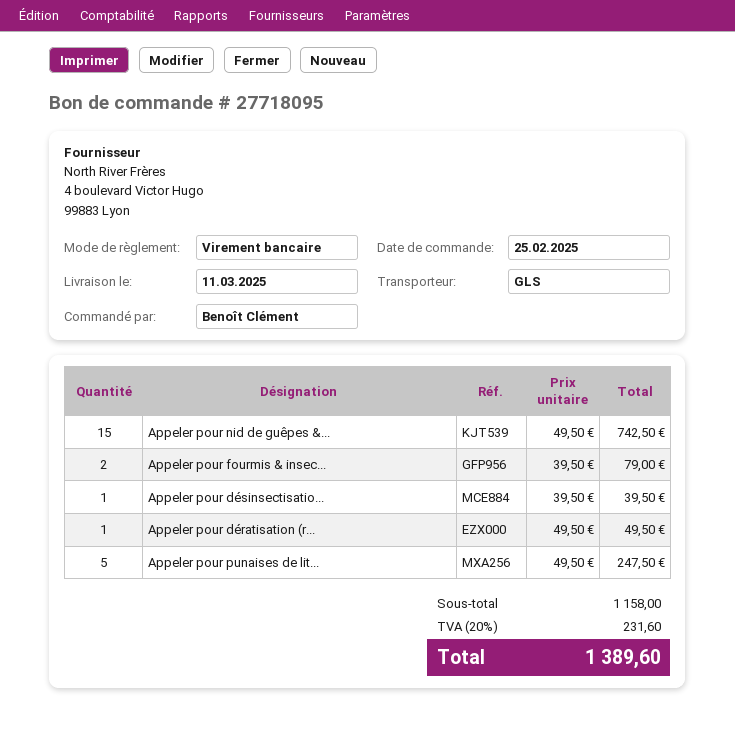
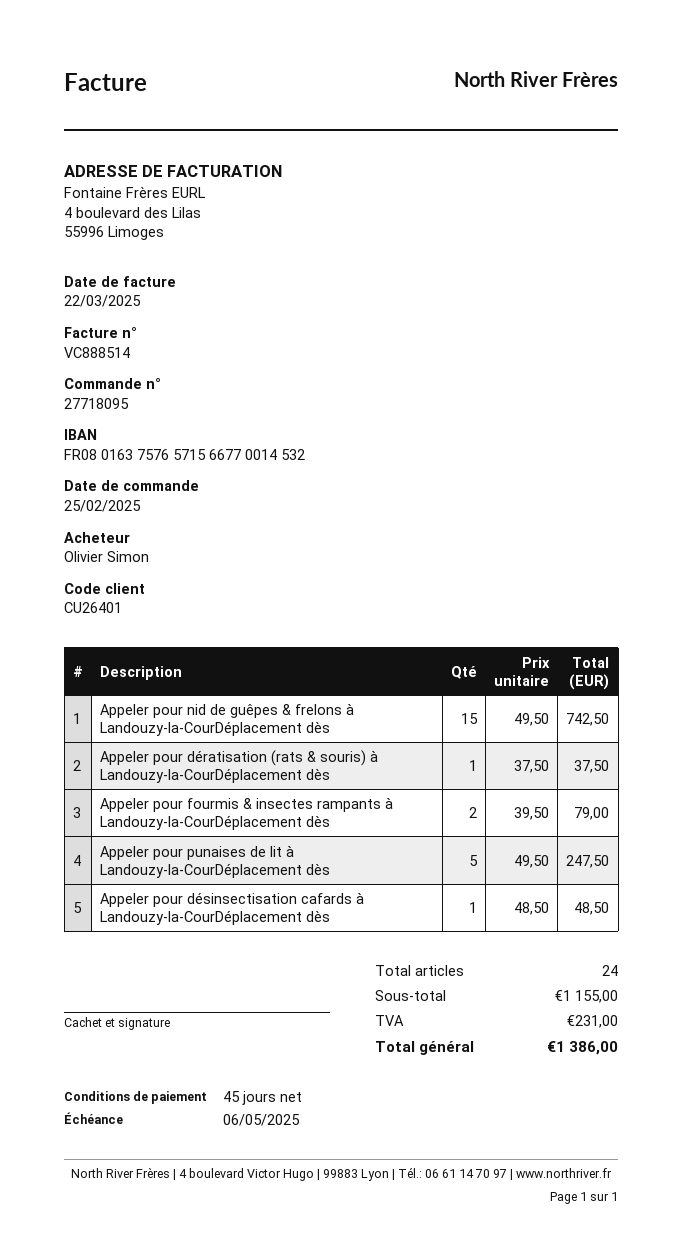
ordered by: Benoît Clément -> Olivier Simon
Appeler pour désinsectisatio...: 1 x 39.50 = 39.50 -> 1 x 48.50 = 48.50
Appeler pour dératisation (r...: 1 x 49.50 = 49.50 -> 1 x 37.50 = 37.50
subtotal: 1158.00 -> 1155.00
tax: 231.60 -> 231.00
total: 1389.60 -> 1386.00

